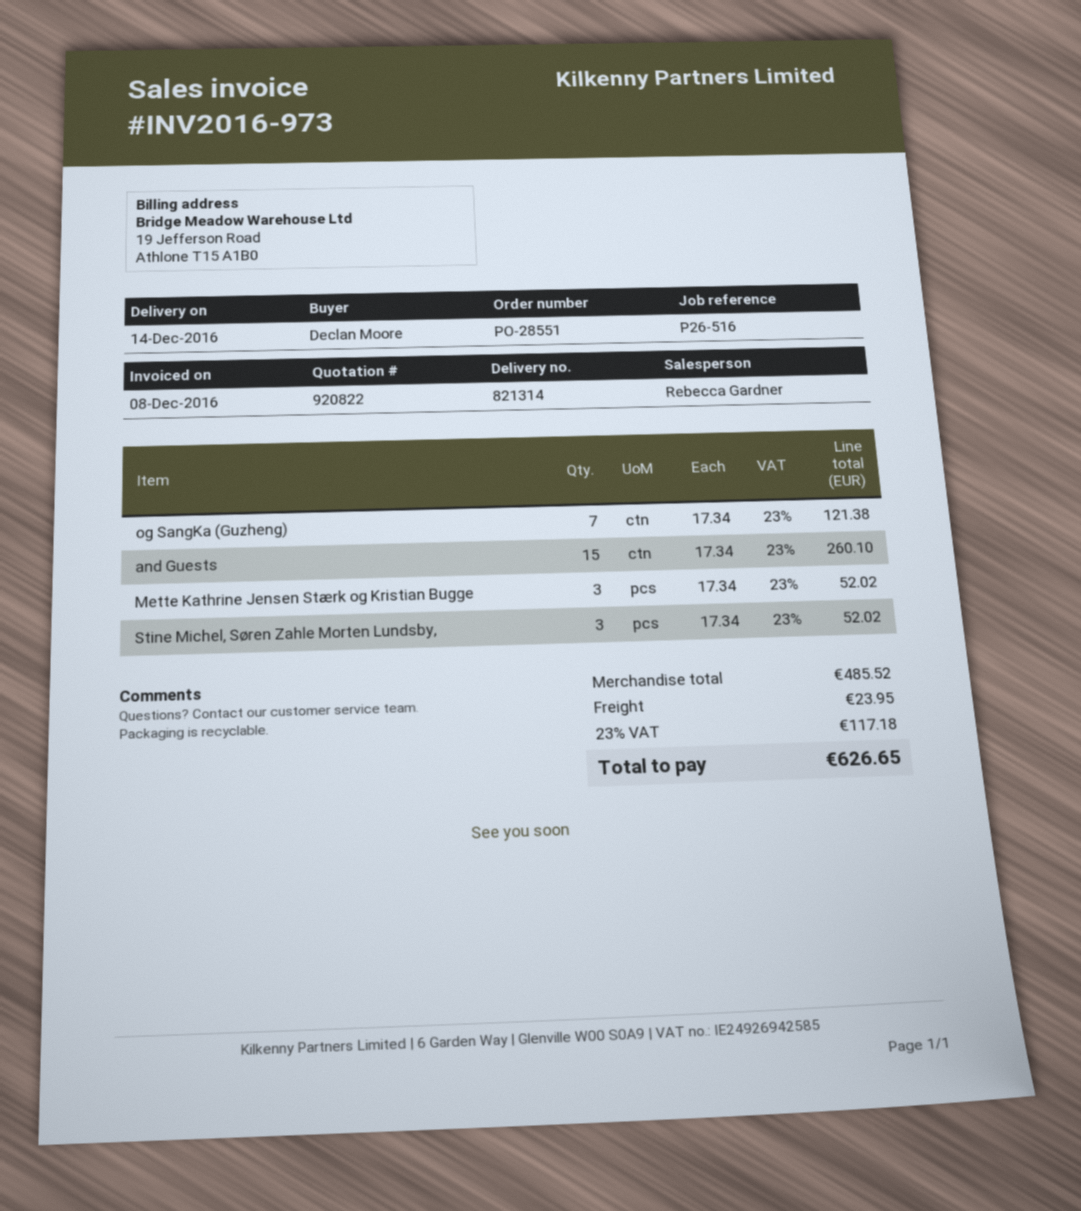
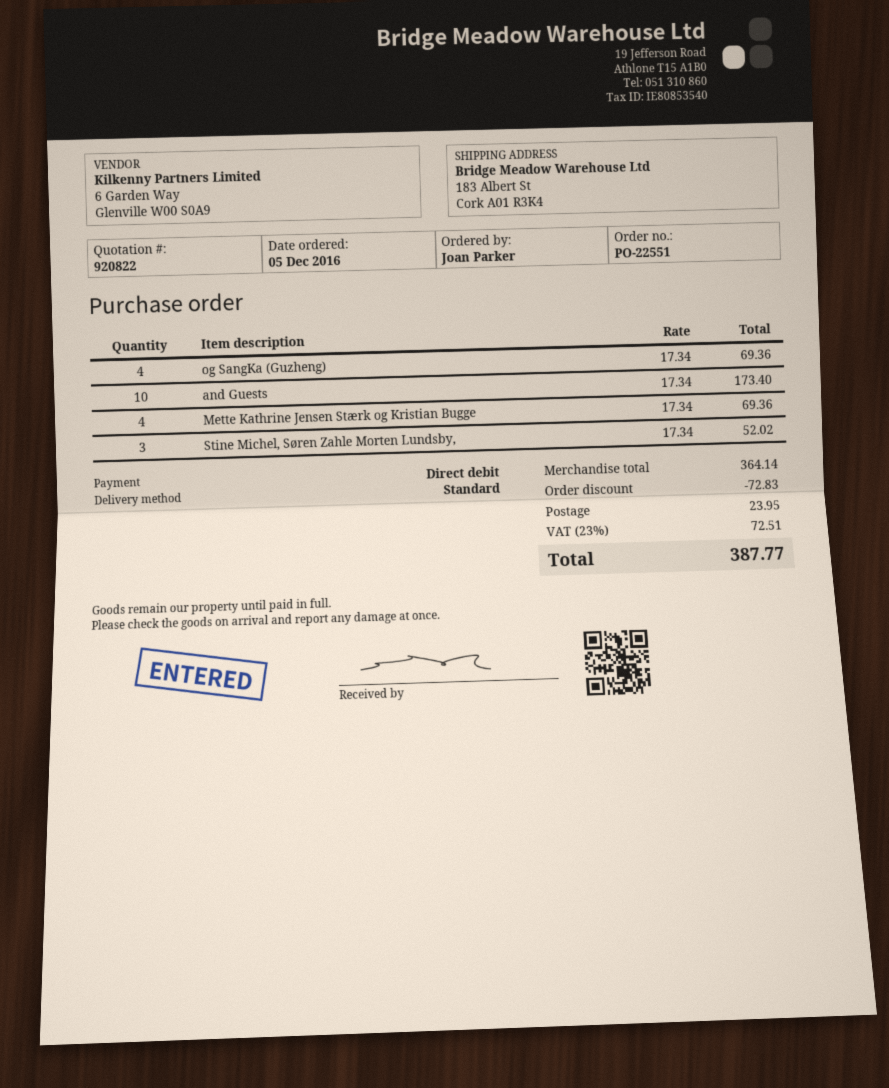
order number: PO-28551 -> PO-22551
ordered by: Declan Moore -> Joan Parker
og SangKa (Guzheng): 7 x 17.34 = 121.38 -> 4 x 17.34 = 69.36
and Guests: 15 x 17.34 = 260.10 -> 10 x 17.34 = 173.40
Mette Kathrine Jensen Stærk og Kristian Bugge: 3 x 17.34 = 52.02 -> 4 x 17.34 = 69.36
subtotal: 485.52 -> 364.14
discount: none -> 72.83
tax: 23% = 117.18 -> 23% = 72.51
total: 626.65 -> 387.77

